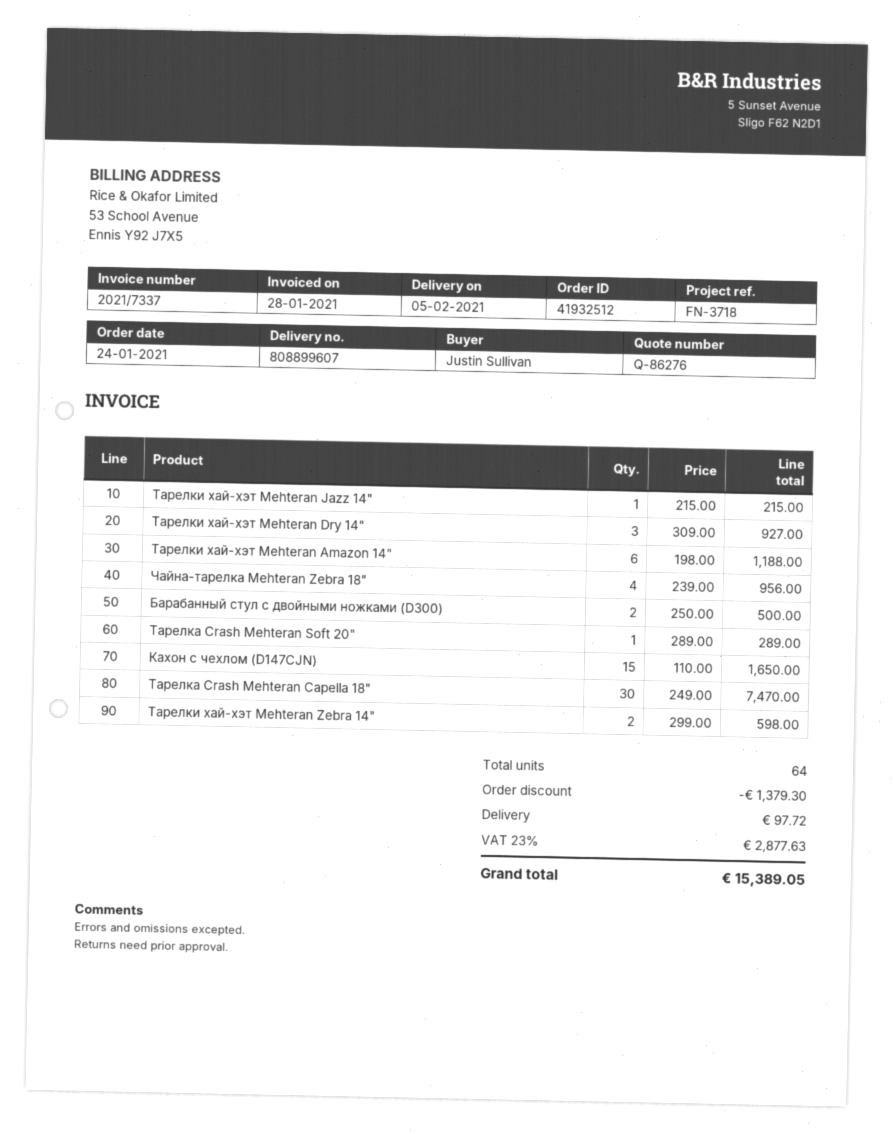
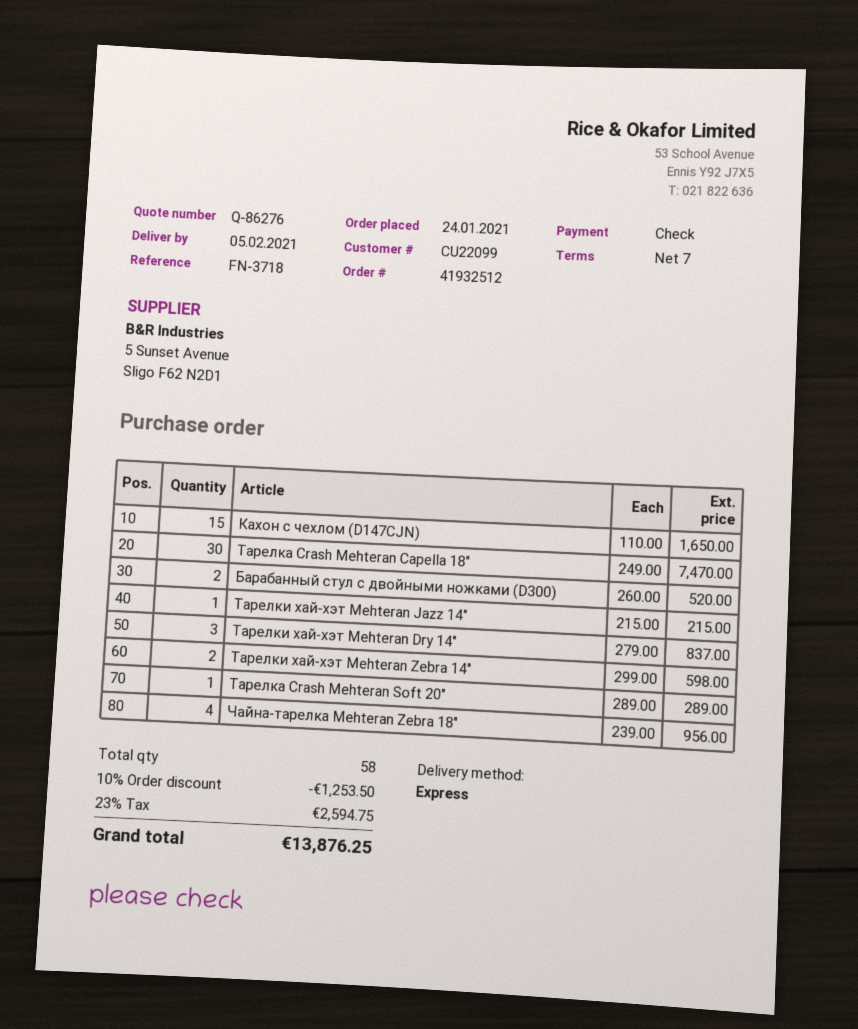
Тарелки хай-хэт Mehteran Dry 14": 3 x 309.00 = 927.00 -> 3 x 279.00 = 837.00
Тарелки хай-хэт Mehteran Amazon 14": 6 x 198.00 = 1188.00 -> none
Барабанный стул с двойными ножками (D300): 2 x 250.00 = 500.00 -> 2 x 260.00 = 520.00
total quantity: 64 -> 58
discount: 1379.30 -> 1253.50
shipping: 97.72 -> none
tax: 23% = 2877.63 -> 23% = 2594.75
total: 15389.05 -> 13876.25

